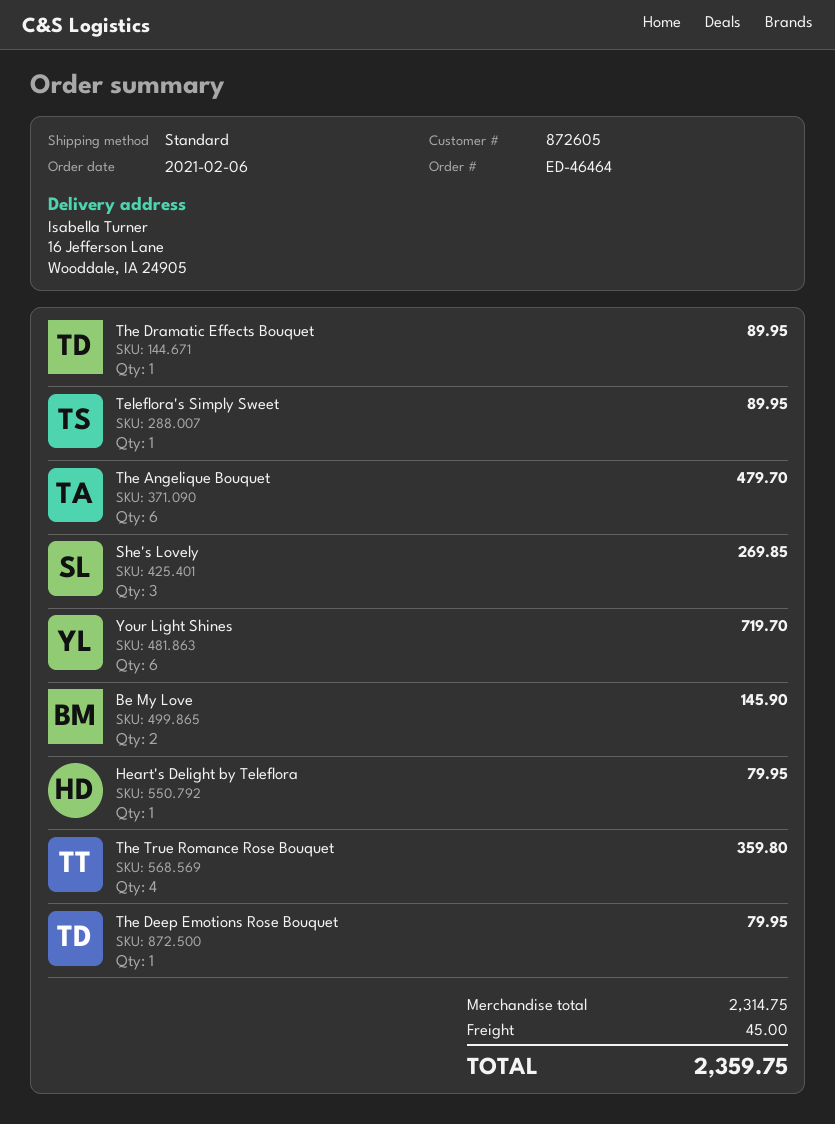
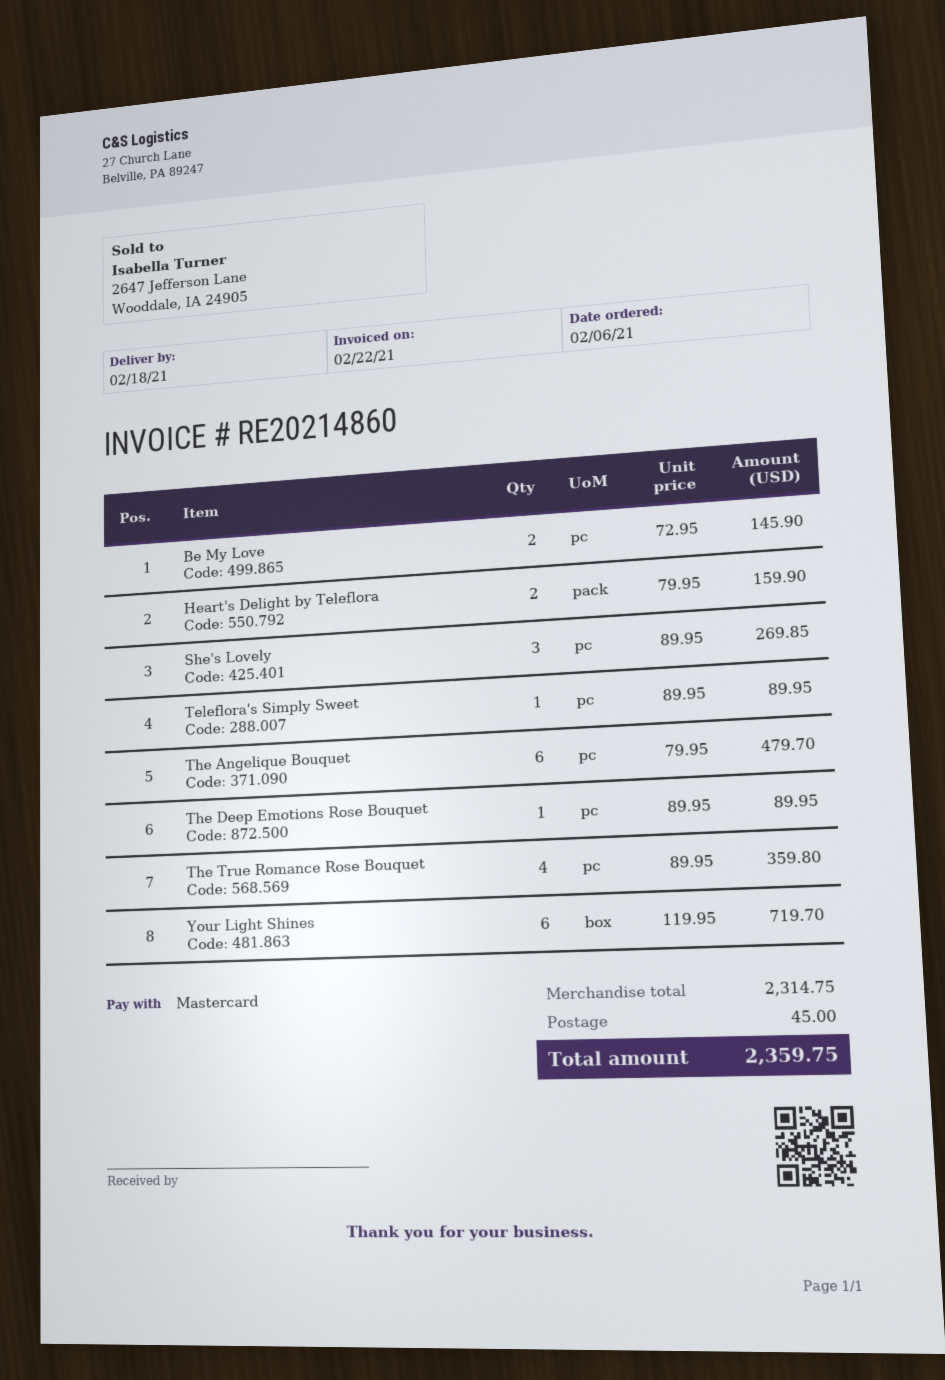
The Dramatic Effects Bouquet: 1 for 89.95 -> none
Heart's Delight by Teleflora: 1 for 79.95 -> 2 for 159.90
The Deep Emotions Rose Bouquet: 1 for 79.95 -> 1 for 89.95

